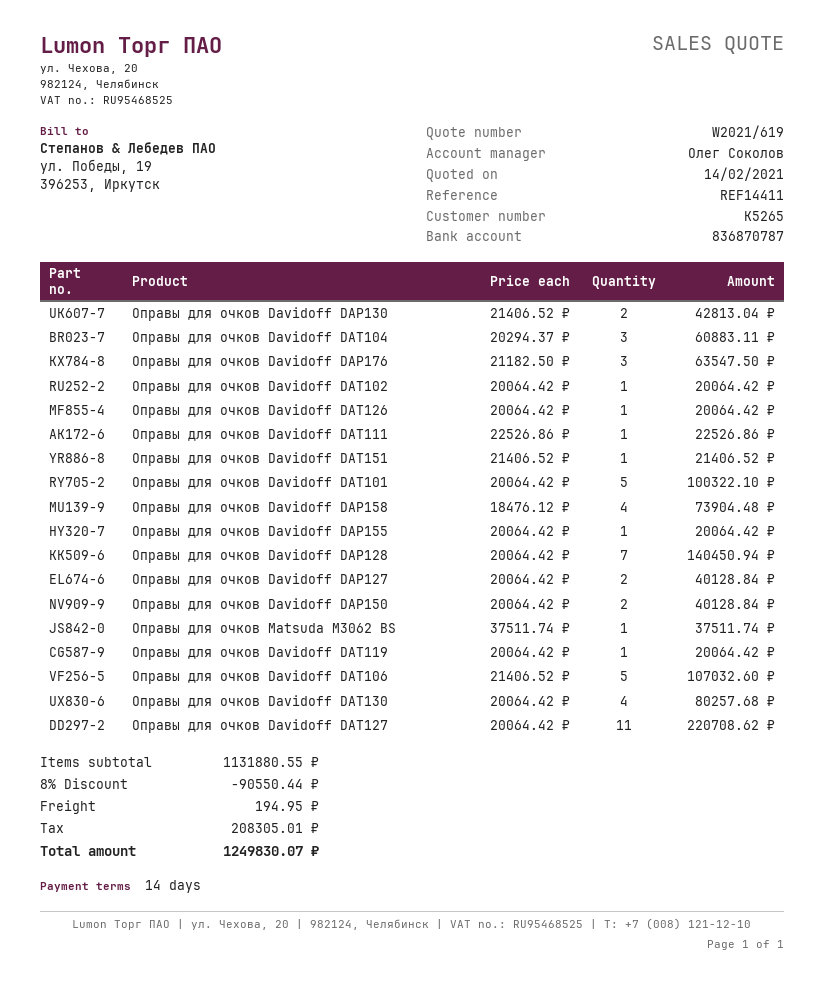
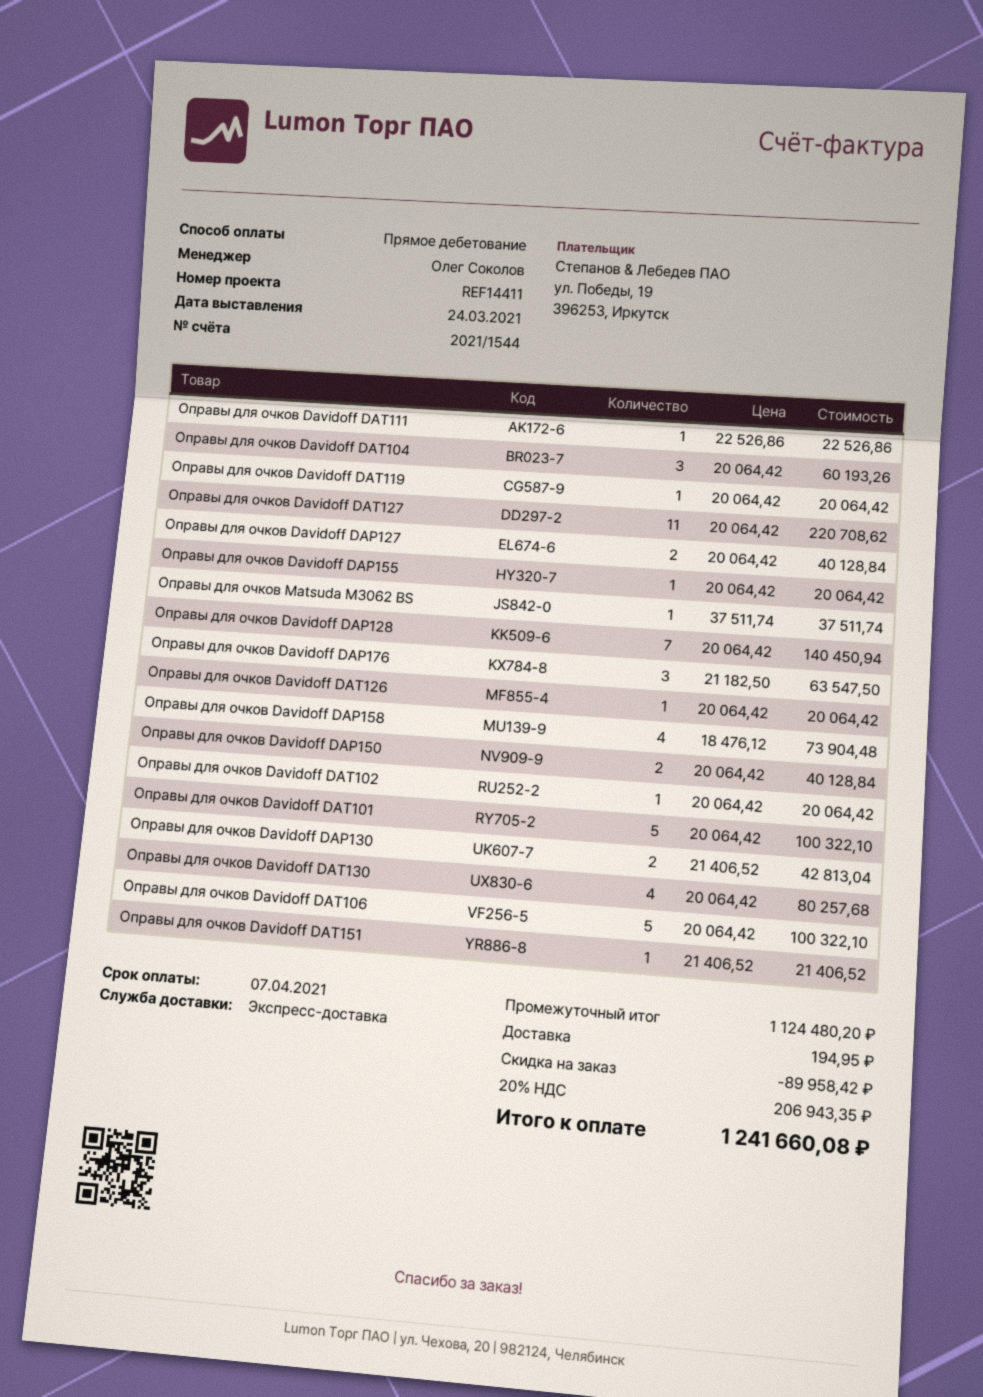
Оправы для очков Davidoff DAT104: 3 x 20294.37 = 60883.11 -> 3 x 20064.42 = 60193.26
Оправы для очков Davidoff DAT106: 5 x 21406.52 = 107032.60 -> 5 x 20064.42 = 100322.10
subtotal: 1131880.55 -> 1124480.20
discount: 90550.44 -> 89958.42
tax: 208305.01 -> 206943.35
total: 1249830.07 -> 1241660.08

